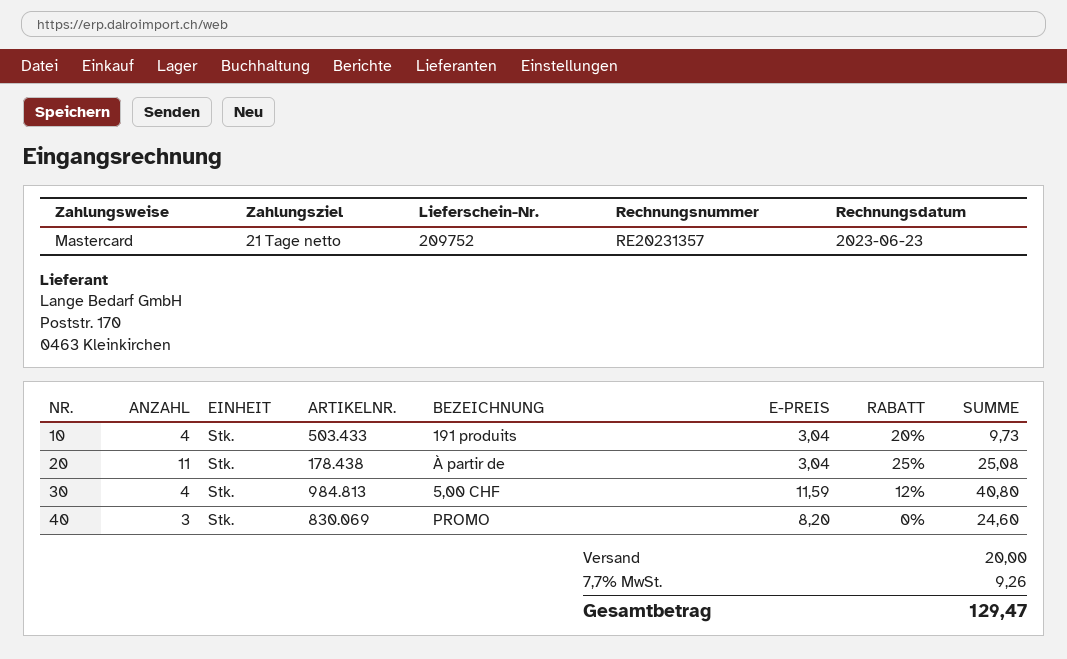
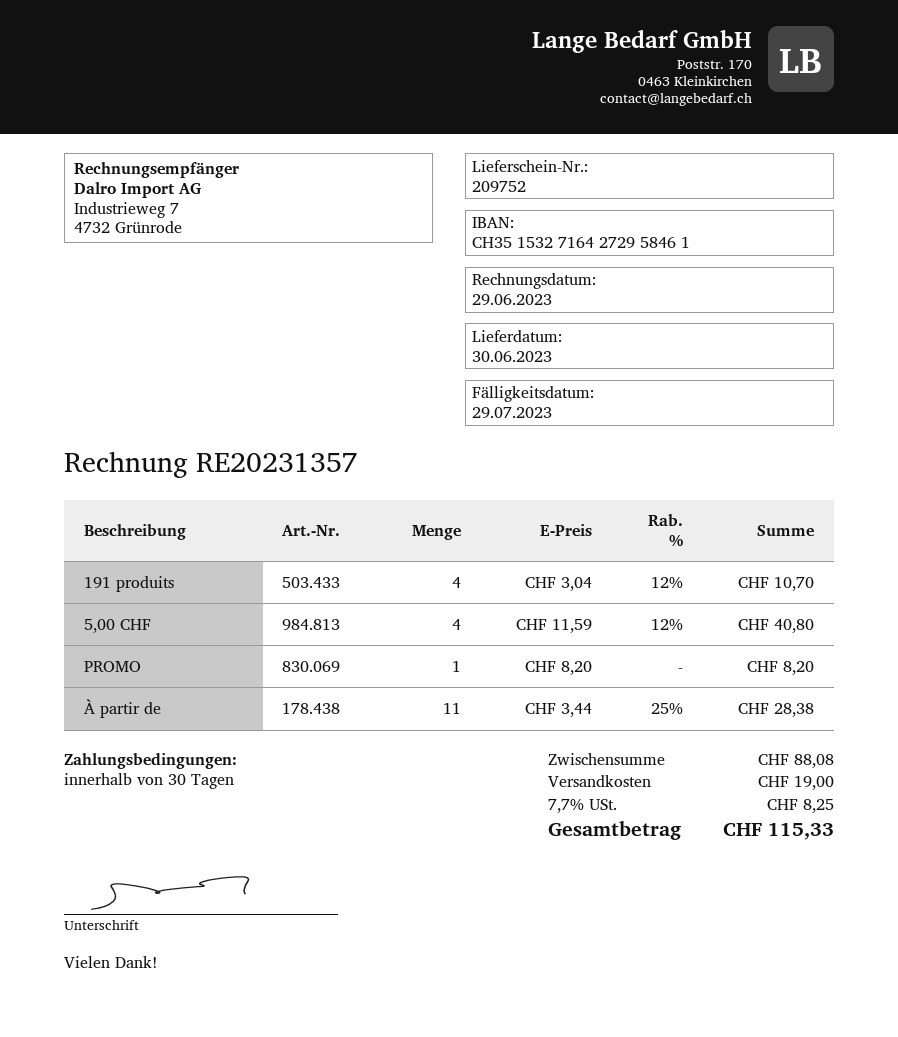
invoice date: 2023-06-23 -> 2023-06-29
payment terms: 21 days -> 30 days
191 produits: 4 x 3.04 - 20% = 9.73 -> 4 x 3.04 - 12% = 10.70
À partir de: 11 x 3.04 - 25% = 25.08 -> 11 x 3.44 - 25% = 28.38
PROMO: 3 x 8.20 = 24.60 -> 1 x 8.20 = 8.20
shipping: 20.00 -> 19.00
tax: 7.7% = 9.26 -> 7.7% = 8.25
total: 129.47 -> 115.33

